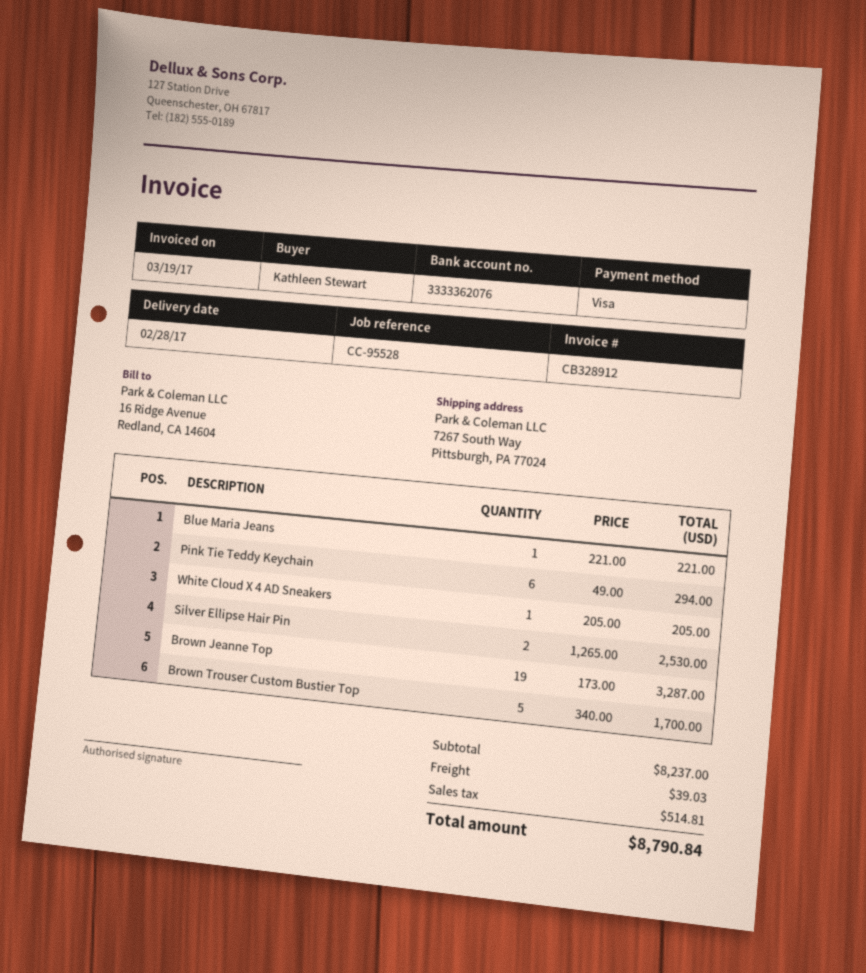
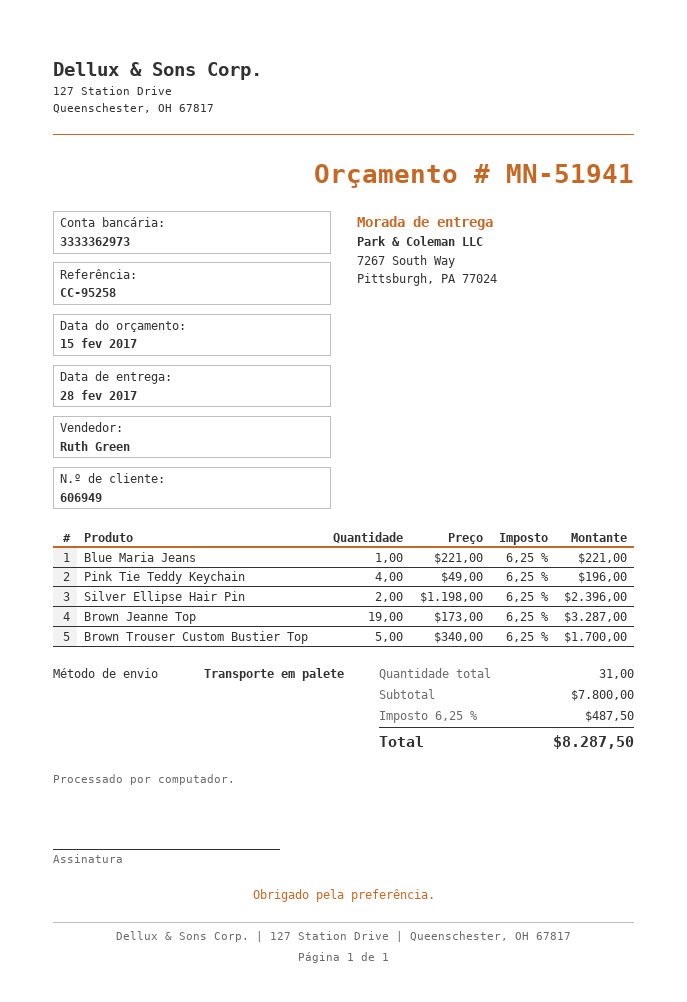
reference: CC-95528 -> CC-95258
bank account: 3333362076 -> 3333362973
Pink Tie Teddy Keychain: 6 x 49.00 = 294.00 -> 4 x 49.00 = 196.00
White Cloud X 4 AD Sneakers: 1 x 205.00 = 205.00 -> none
Silver Ellipse Hair Pin: 2 x 1265.00 = 2530.00 -> 2 x 1198.00 = 2396.00
subtotal: 8237.00 -> 7800.00
shipping: 39.03 -> none
tax: 514.81 -> 487.50
total: 8790.84 -> 8287.50

